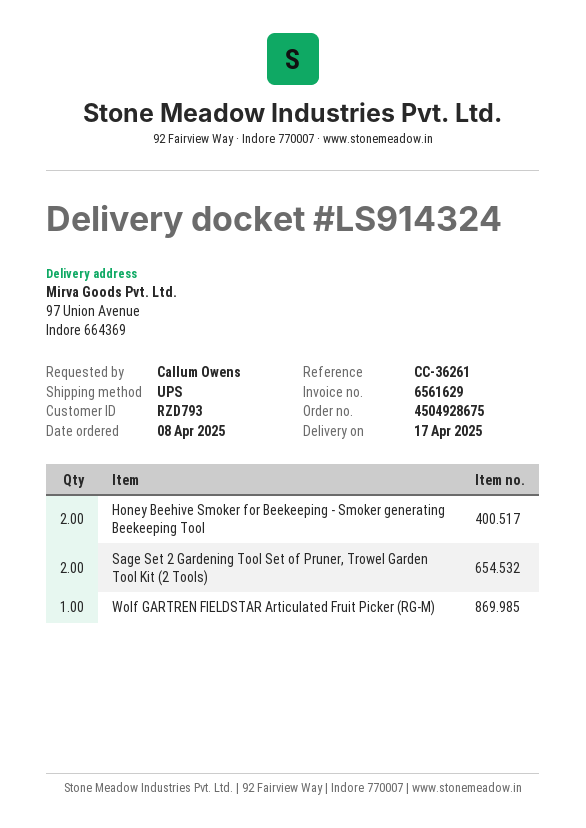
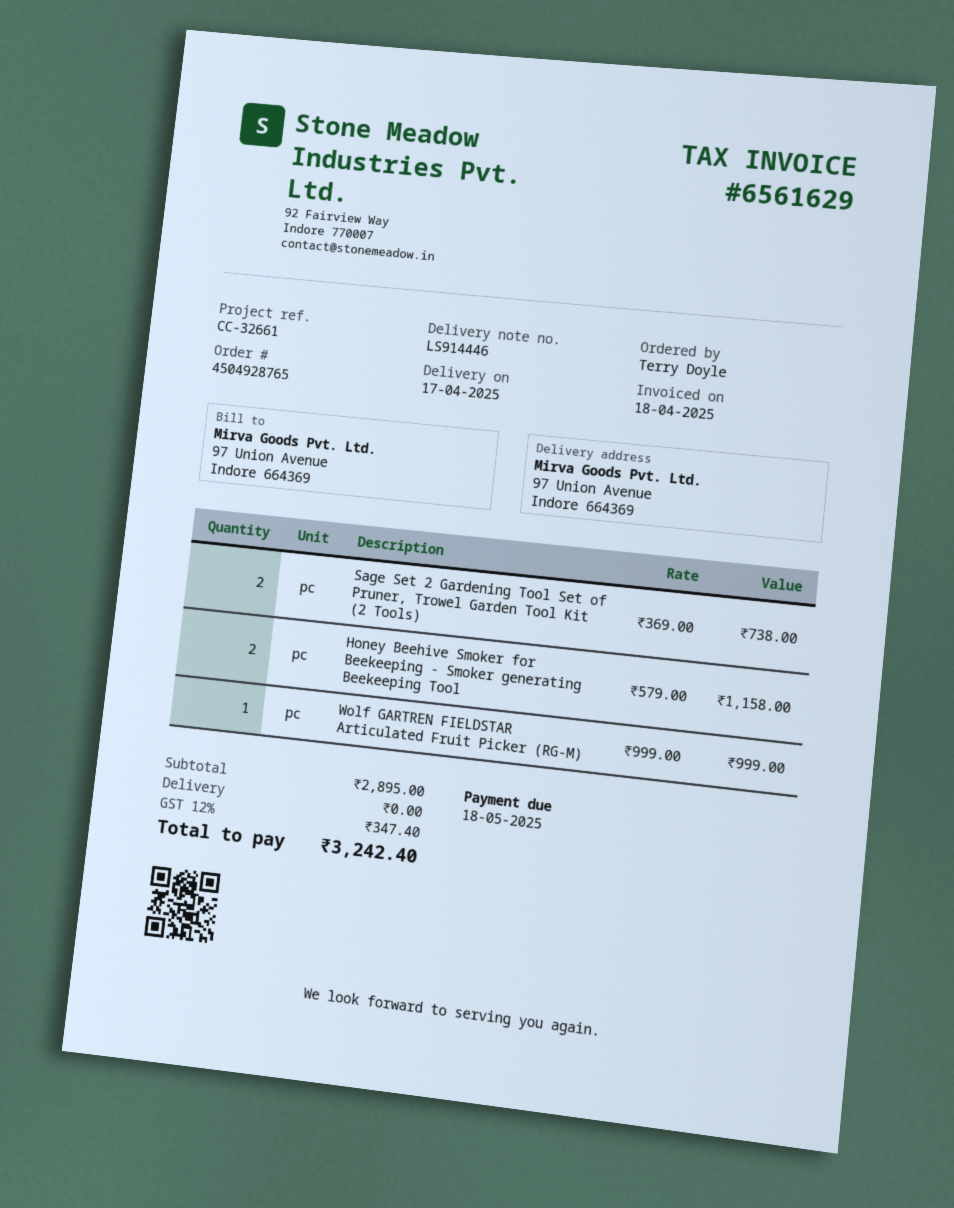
order number: 4504928675 -> 4504928765
delivery note number: LS914324 -> LS914446
reference: CC-36261 -> CC-32661
ordered by: Callum Owens -> Terry Doyle

